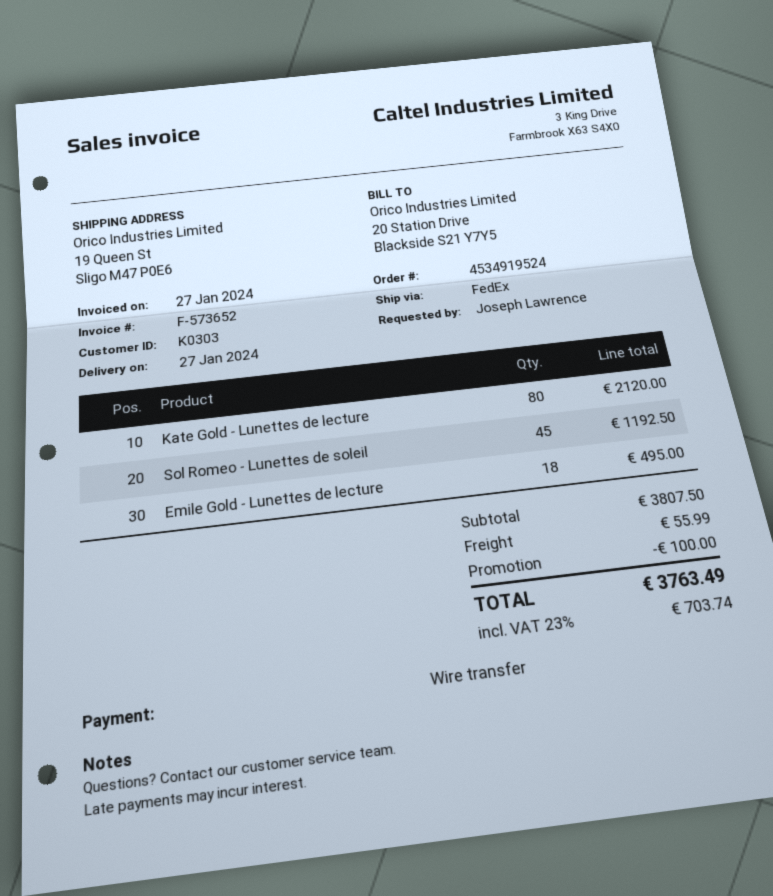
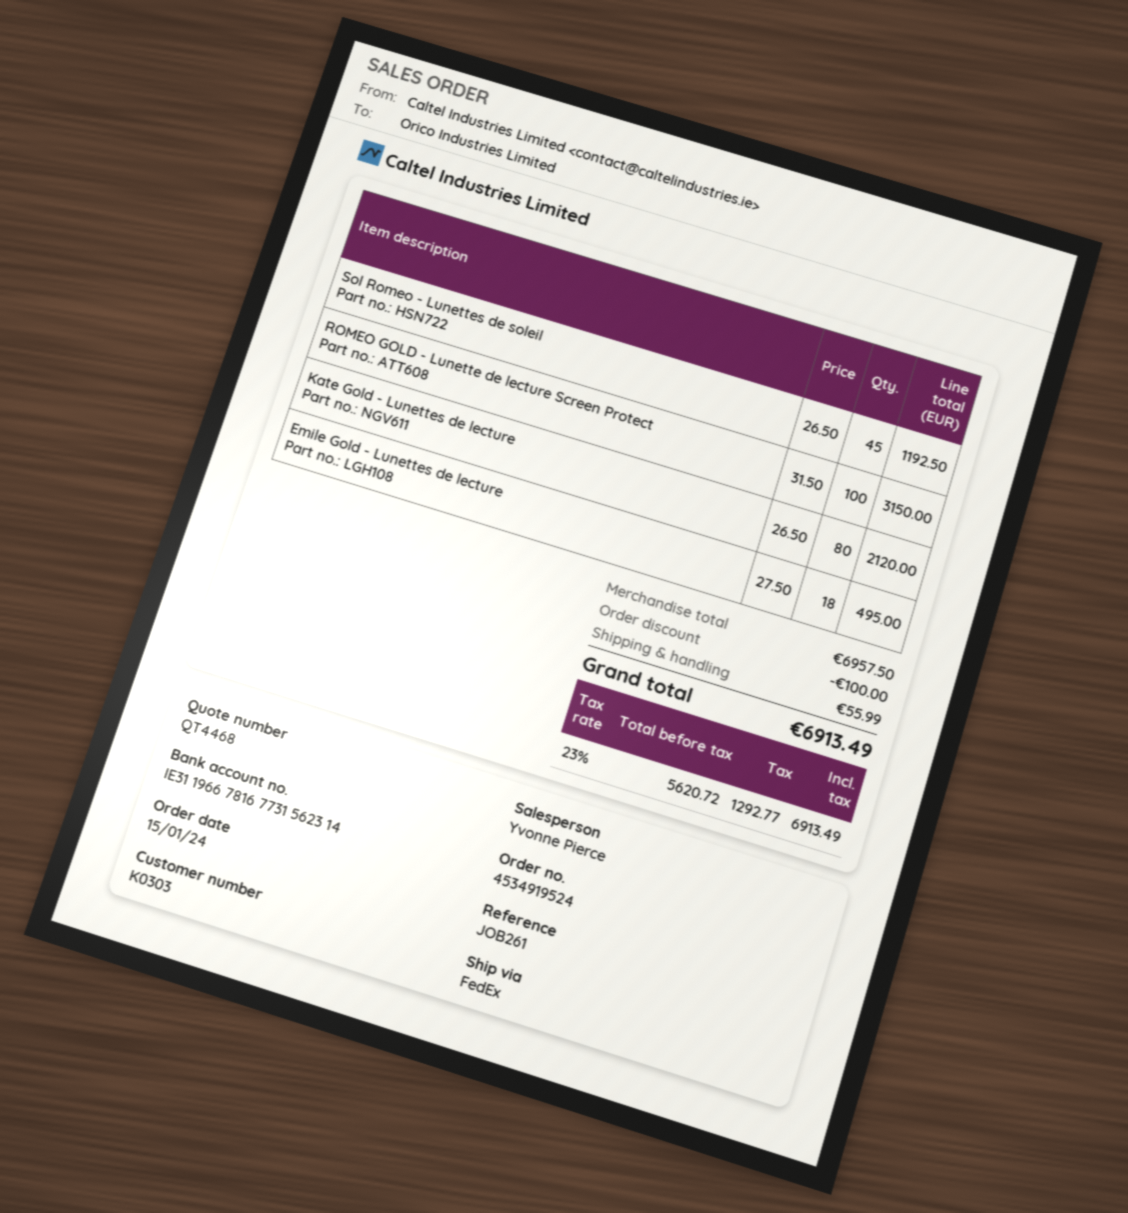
ROMEO GOLD - Lunette de lecture Screen Protect: none -> 100 for 3150.00
subtotal: 3807.50 -> 6957.50
tax: 23% = 703.74 -> 23% = 1292.77
total: 3763.49 -> 6913.49

